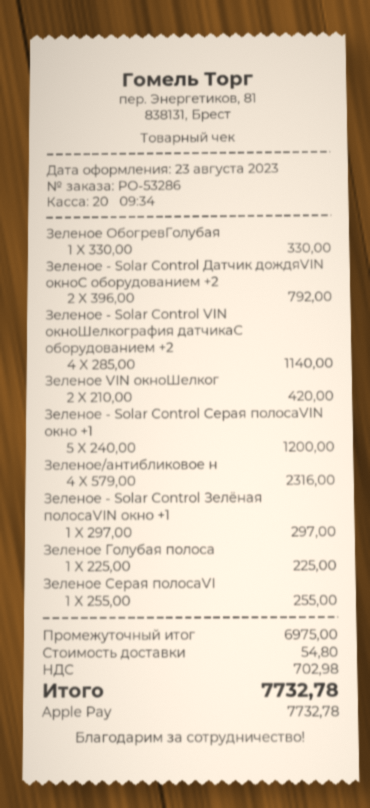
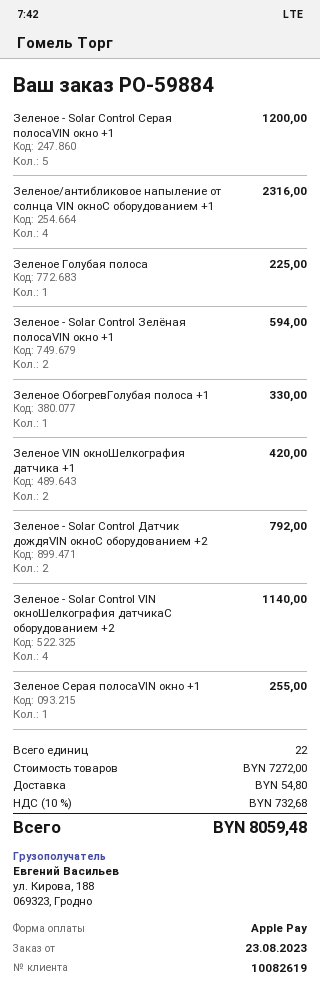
order number: PO-53286 -> PO-59884
Зеленое - Solar Control Зелёная полосаVIN окно +1: 1 for 297.00 -> 2 for 594.00
subtotal: 6975.00 -> 7272.00
tax: 702.98 -> 732.68
total: 7732.78 -> 8059.48

